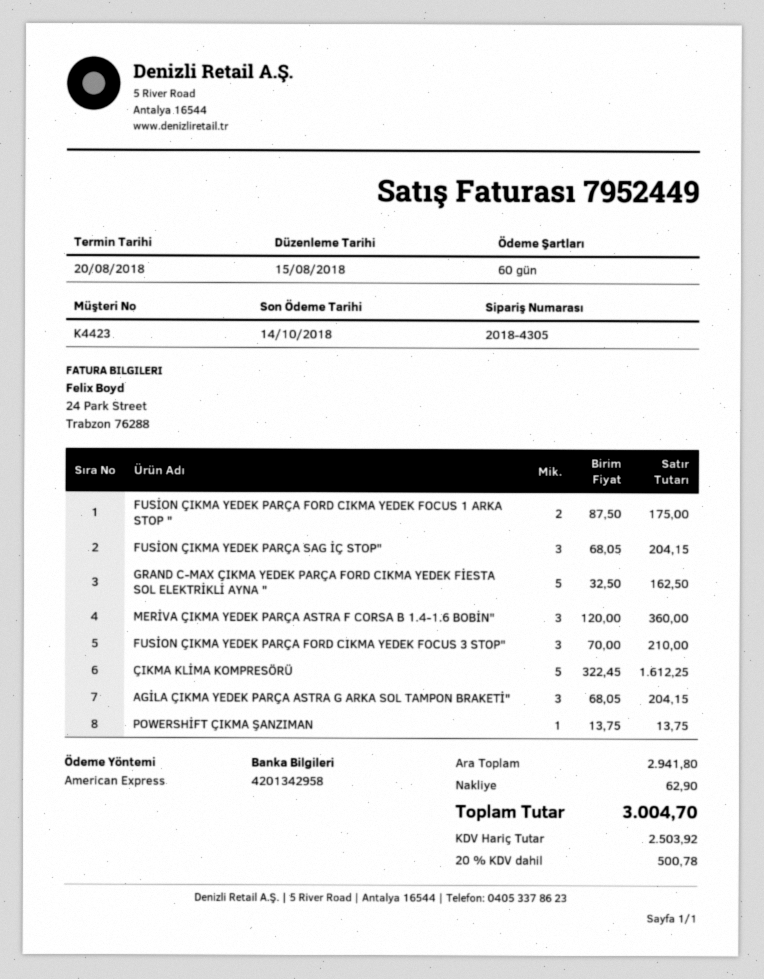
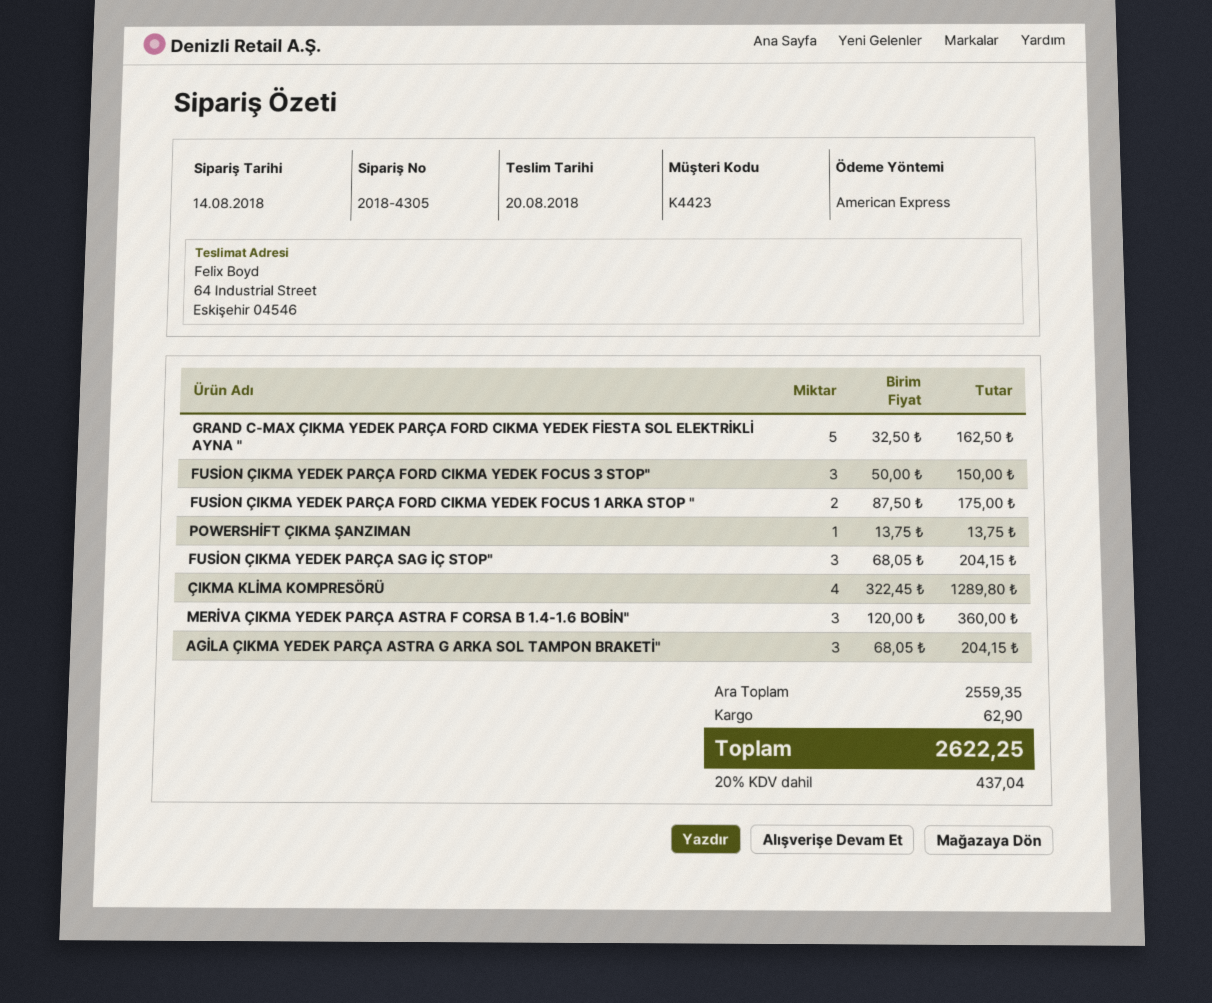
FUSİON ÇIKMA YEDEK PARÇA FORD CIKMA YEDEK FOCUS 3 STOP": 3 x 70.00 = 210.00 -> 3 x 50.00 = 150.00
ÇIKMA KLİMA KOMPRESÖRÜ: 5 x 322.45 = 1612.25 -> 4 x 322.45 = 1289.80
subtotal: 2941.80 -> 2559.35
tax: 20% = 500.78 -> 20% = 437.04
total: 3004.70 -> 2622.25

